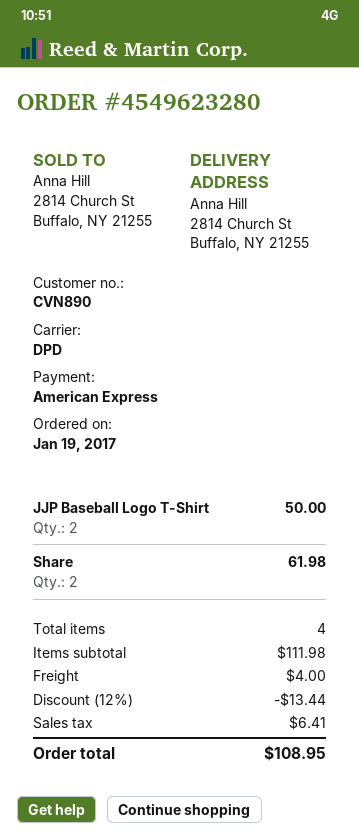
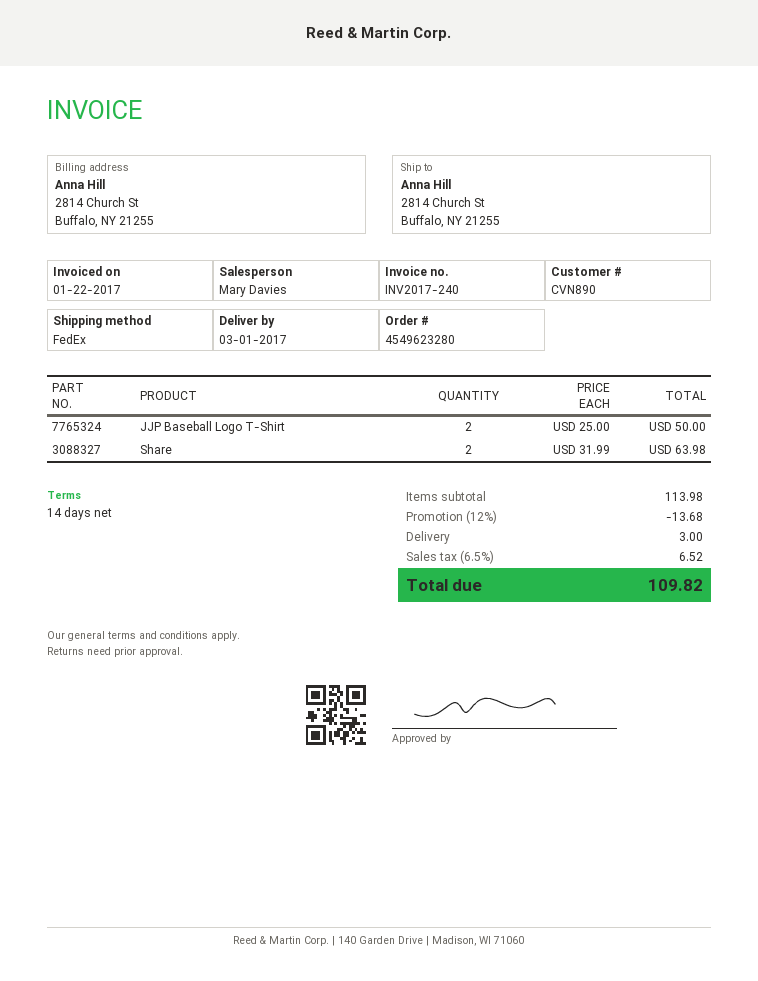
shipping method: DPD -> FedEx
Share: 2 for 61.98 -> 2 for 63.98
subtotal: 111.98 -> 113.98
discount: 12% = 13.44 -> 12% = 13.68
shipping: 4.00 -> 3.00
tax: 6.41 -> 6.52
total: 108.95 -> 109.82

